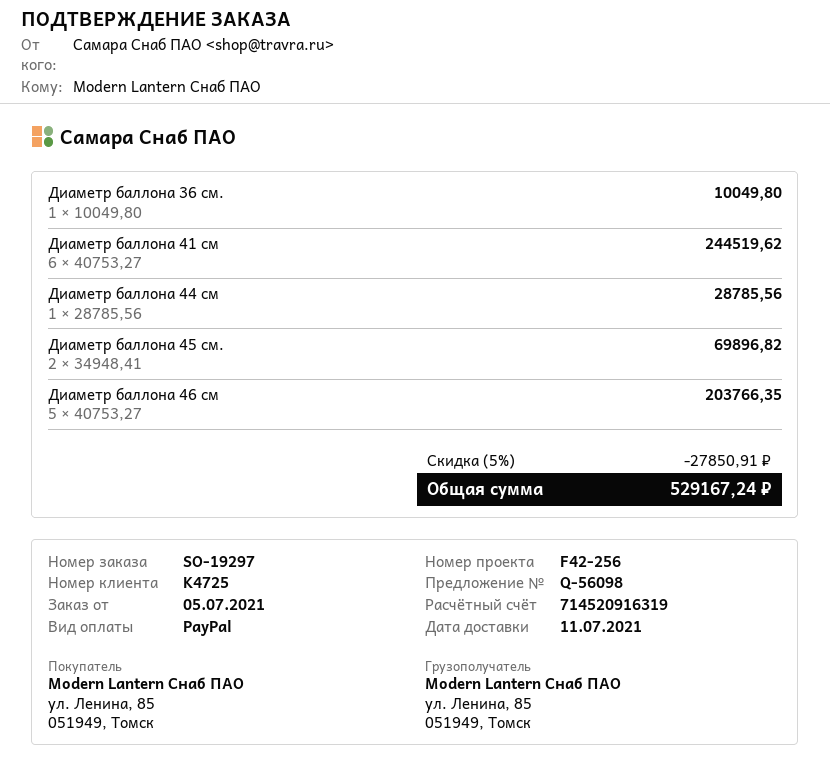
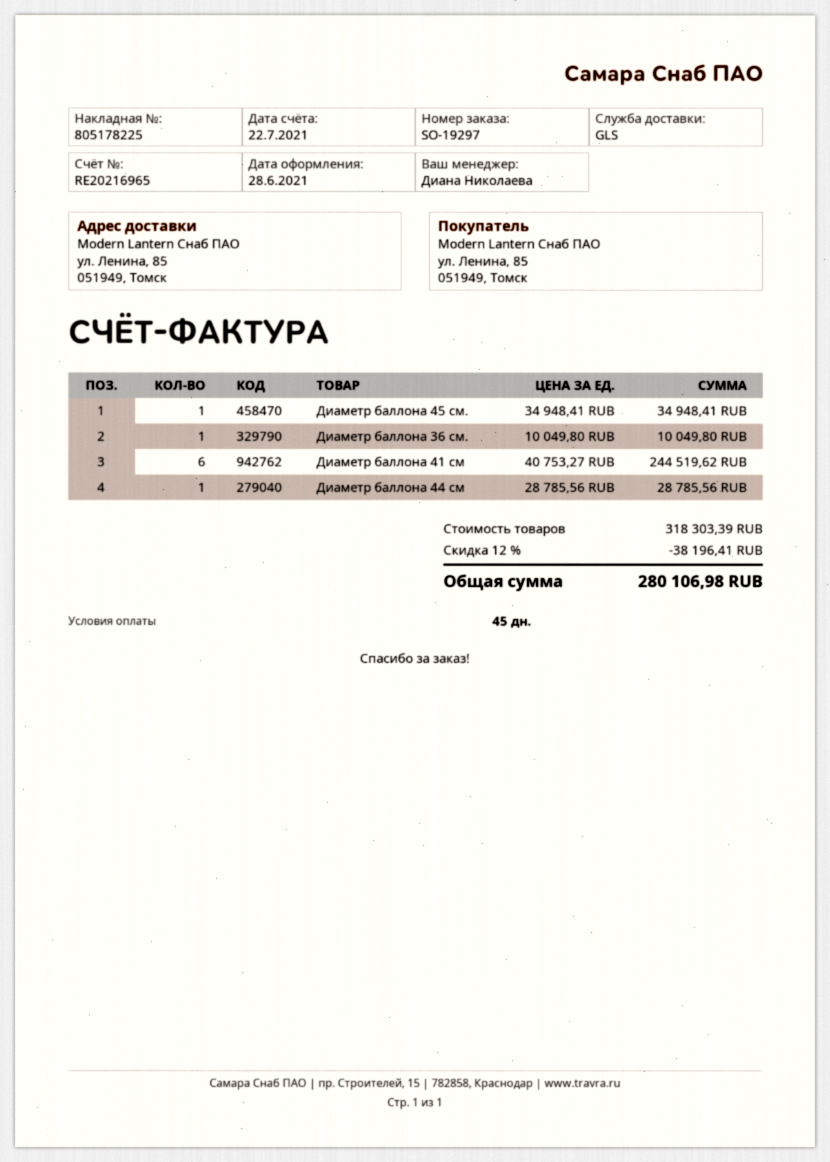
order date: 2021-07-05 -> 2021-06-28
Диаметр баллона 45 см.: 2 x 34948.41 = 69896.82 -> 1 x 34948.41 = 34948.41
Диаметр баллона 46 см: 5 x 40753.27 = 203766.35 -> none
discount: 5% = 27850.91 -> 12% = 38196.41
total: 529167.24 -> 280106.98

